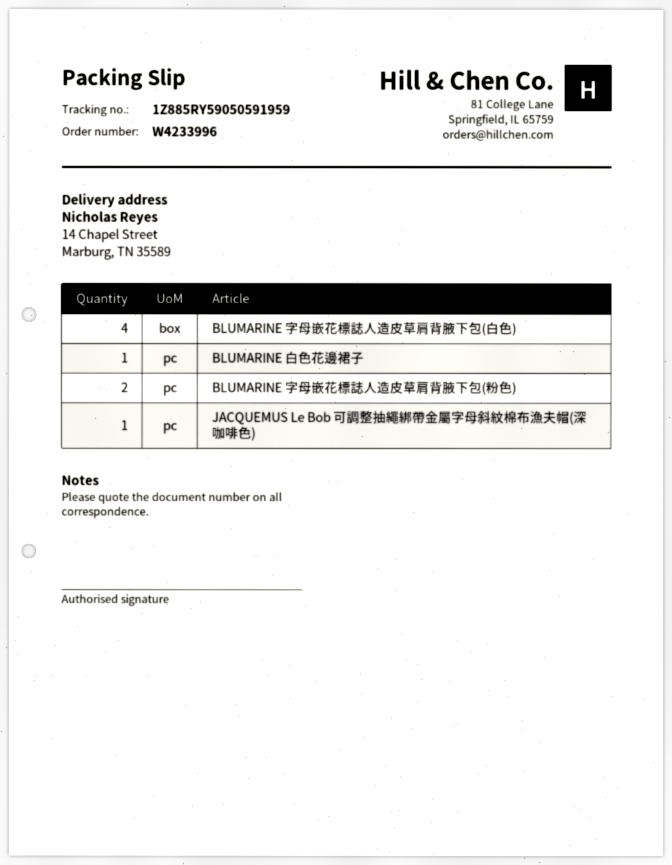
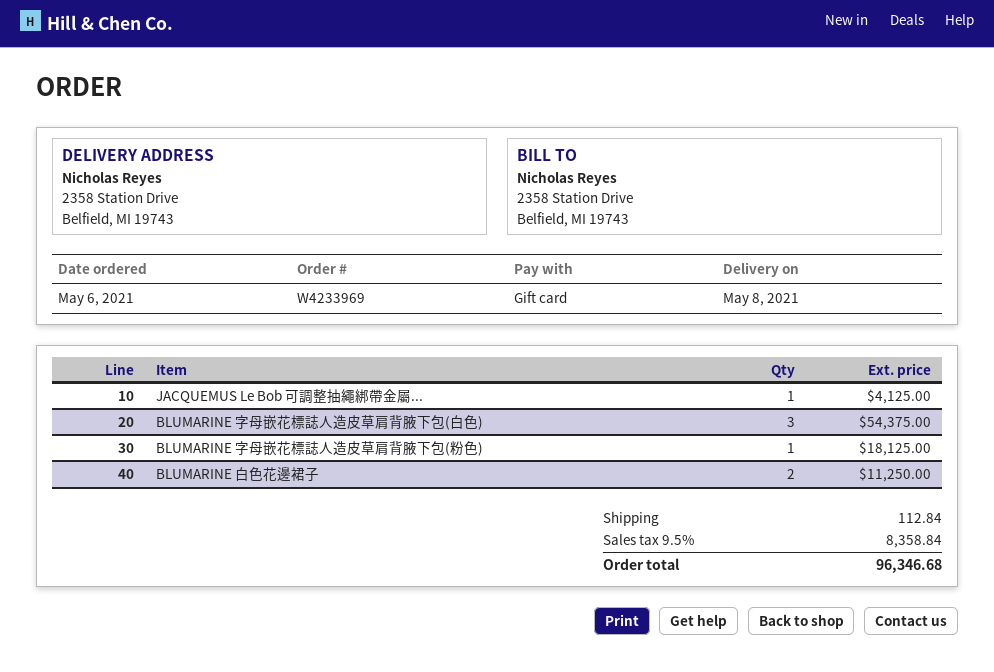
order number: W4233996 -> W4233969
ship to: 14 Chapel Street, Marburg, TN 35589 -> 2358 Station Drive, Belfield, MI 19743
BLUMARINE 字母嵌花標誌人造皮草肩背腋下包(白色): 4 -> 3
BLUMARINE 白色花邊裙子: 1 -> 2
BLUMARINE 字母嵌花標誌人造皮草肩背腋下包(粉色): 2 -> 1

